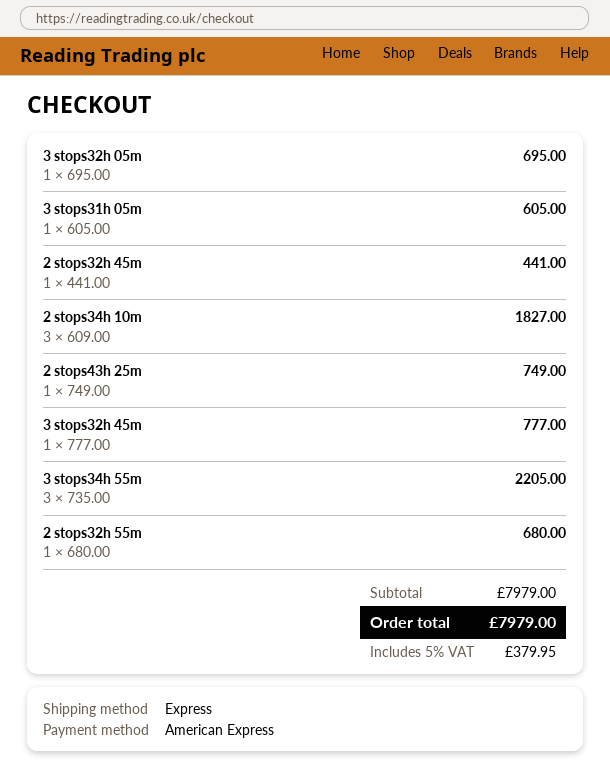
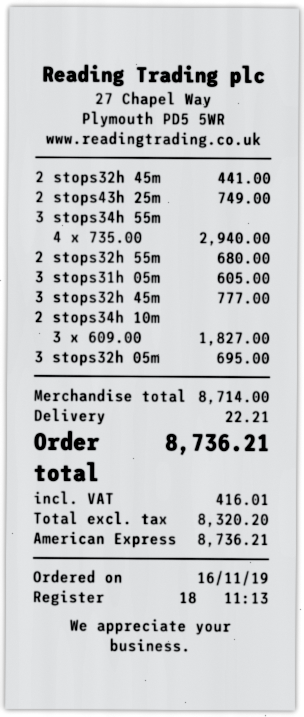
3 stops34h 55m: 3 x 735.00 = 2205.00 -> 4 x 735.00 = 2940.00
subtotal: 7979.00 -> 8714.00
shipping: none -> 22.21
tax: 379.95 -> 416.01
total: 7979.00 -> 8736.21

